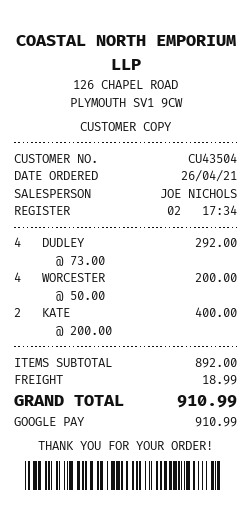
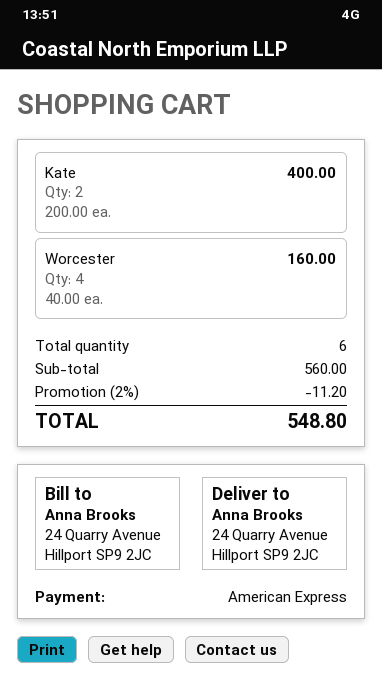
payment method: Google Pay -> American Express
DUDLEY: 4 x 73.00 = 292.00 -> none
WORCESTER: 4 x 50.00 = 200.00 -> 4 x 40.00 = 160.00
subtotal: 892.00 -> 560.00
discount: none -> 2% = 11.20
shipping: 18.99 -> none
total: 910.99 -> 548.80

